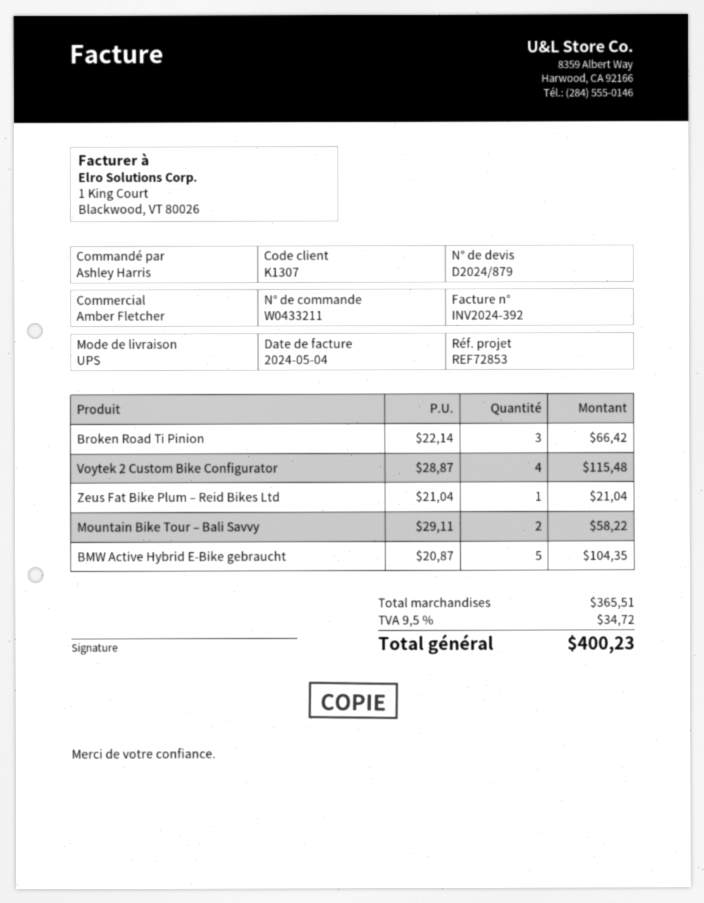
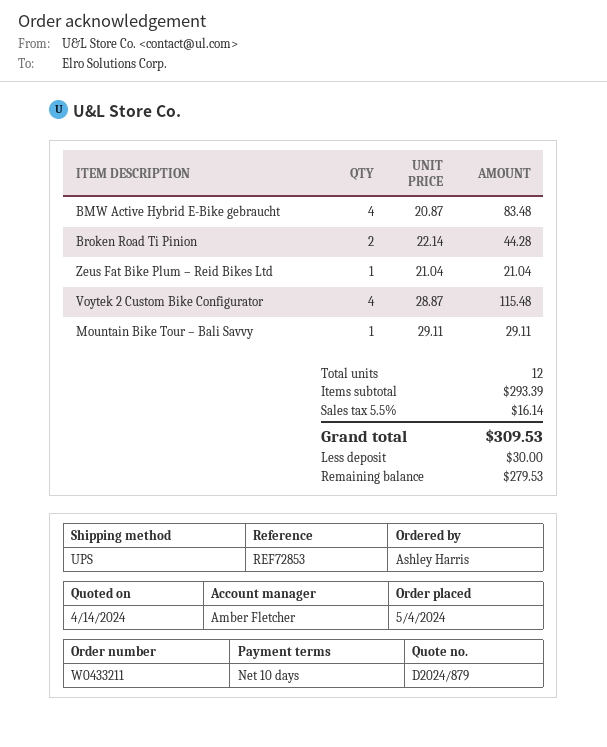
Broken Road Ti Pinion: 3 x 22.14 = 66.42 -> 2 x 22.14 = 44.28
Mountain Bike Tour – Bali Savvy: 2 x 29.11 = 58.22 -> 1 x 29.11 = 29.11
BMW Active Hybrid E-Bike gebraucht: 5 x 20.87 = 104.35 -> 4 x 20.87 = 83.48
subtotal: 365.51 -> 293.39
tax: 9.5% = 34.72 -> 5.5% = 16.14
total: 400.23 -> 309.53

